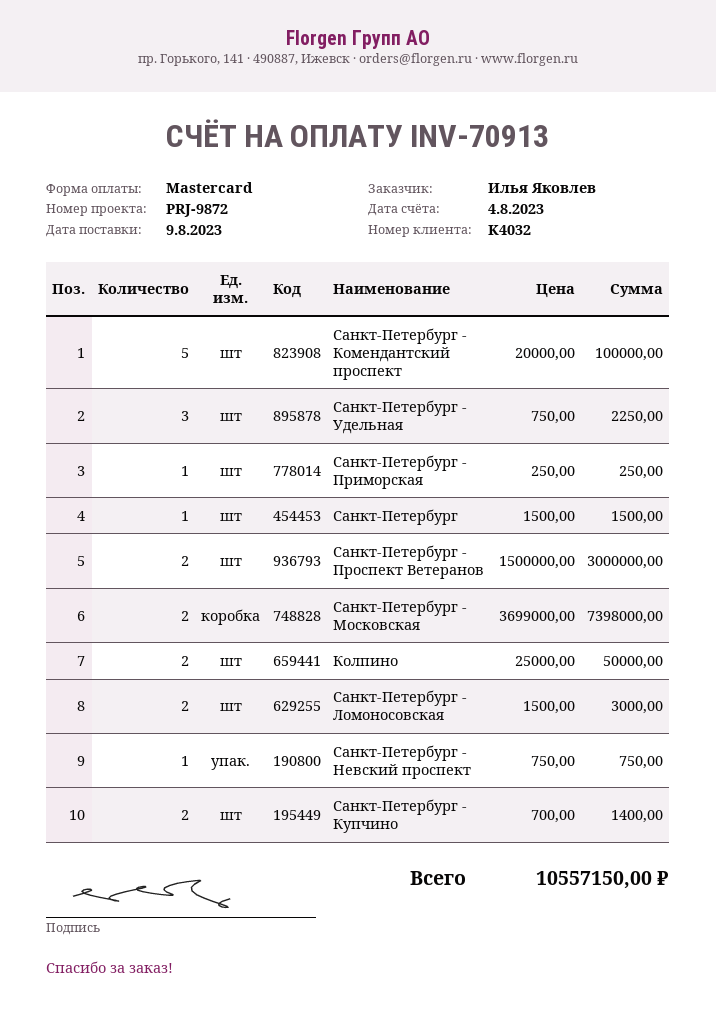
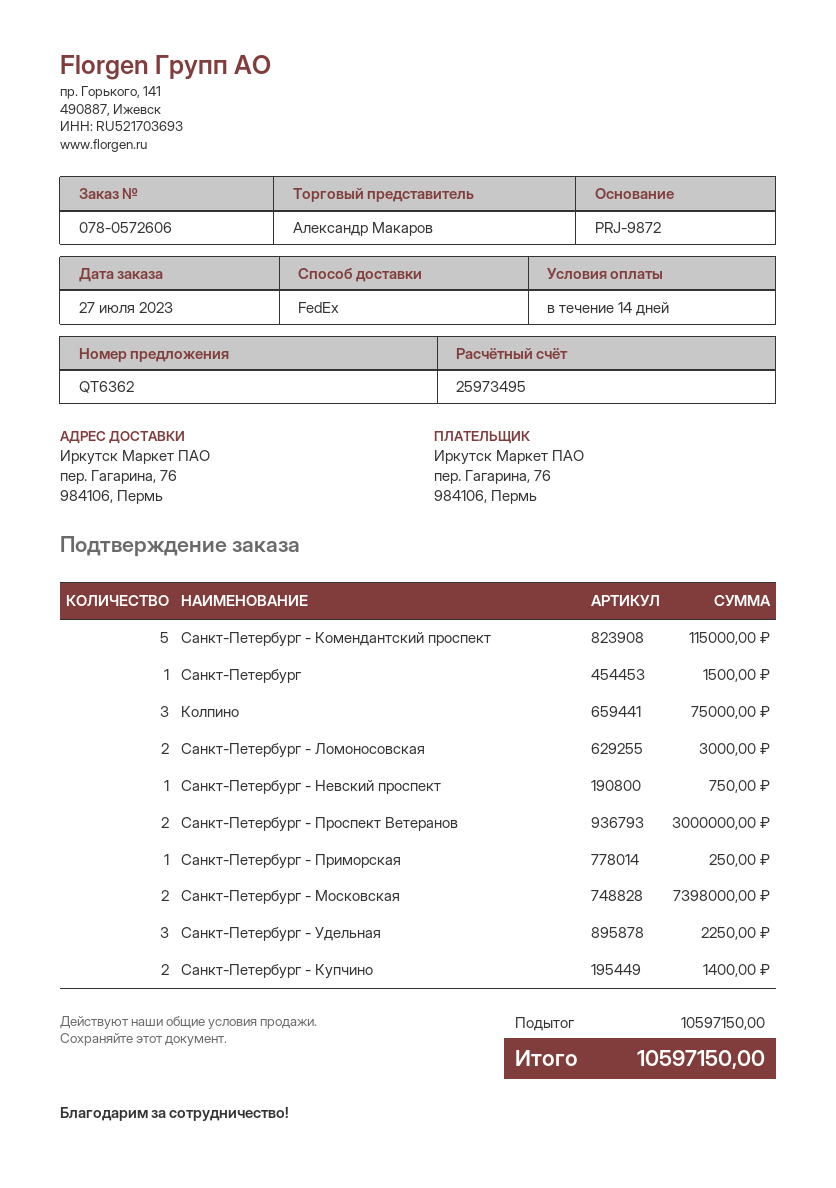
Санкт-Петербург - Комендантский проспект: 5 for 100000.00 -> 5 for 115000.00
Колпино: 2 for 50000.00 -> 3 for 75000.00
total: 10557150.00 -> 10597150.00

